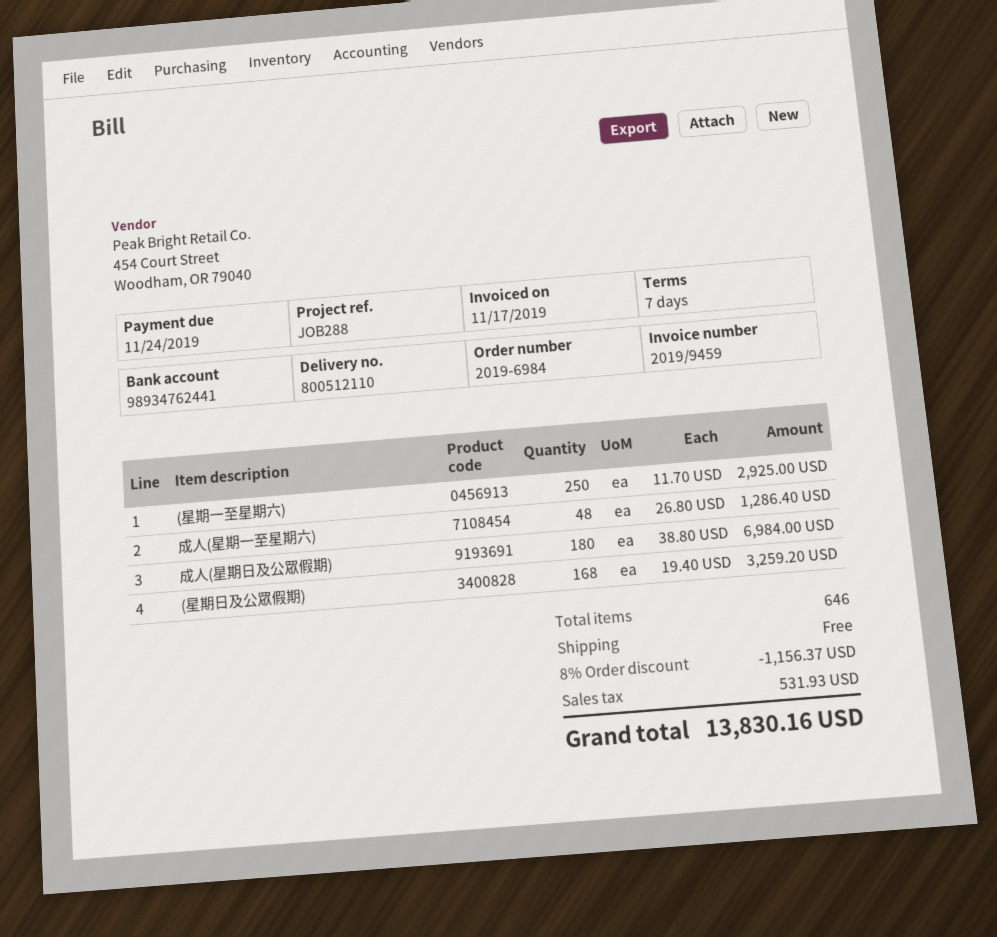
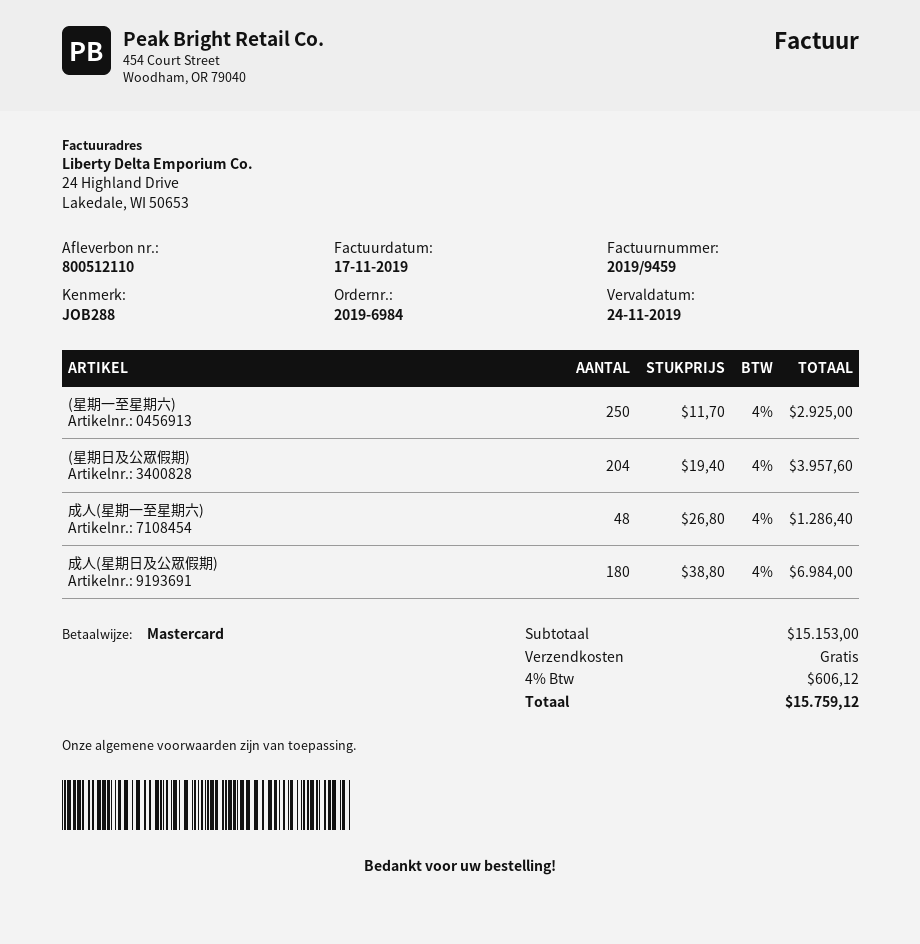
(星期日及公眾假期): 168 x 19.40 = 3259.20 -> 204 x 19.40 = 3957.60
discount: 8% = 1156.37 -> none
tax: 531.93 -> 606.12
total: 13830.16 -> 15759.12

